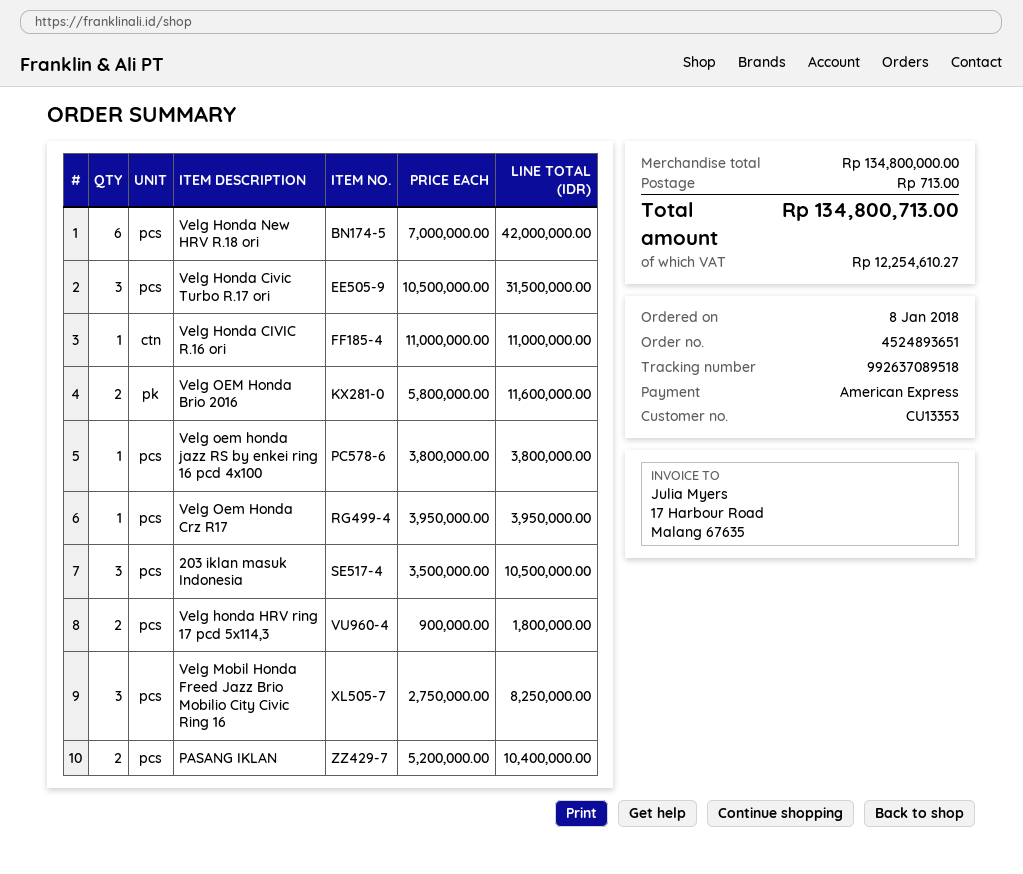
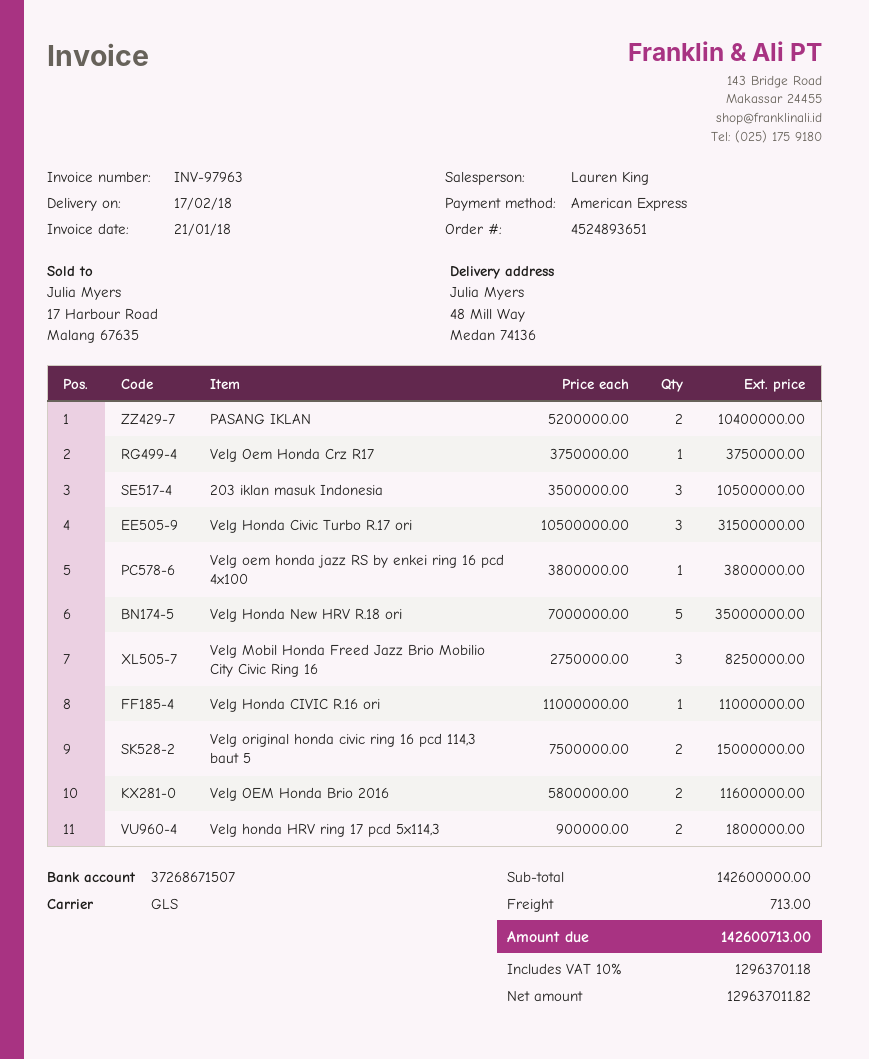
Velg Honda New HRV R.18 ori: 6 x 7000000.00 = 42000000.00 -> 5 x 7000000.00 = 35000000.00
Velg Oem Honda Crz R17: 1 x 3950000.00 = 3950000.00 -> 1 x 3750000.00 = 3750000.00
Velg original honda civic ring 16 pcd 114,3 baut 5: none -> 2 x 7500000.00 = 15000000.00
subtotal: 134800000.00 -> 142600000.00
tax: 12254610.27 -> 12963701.18
total: 134800713.00 -> 142600713.00

